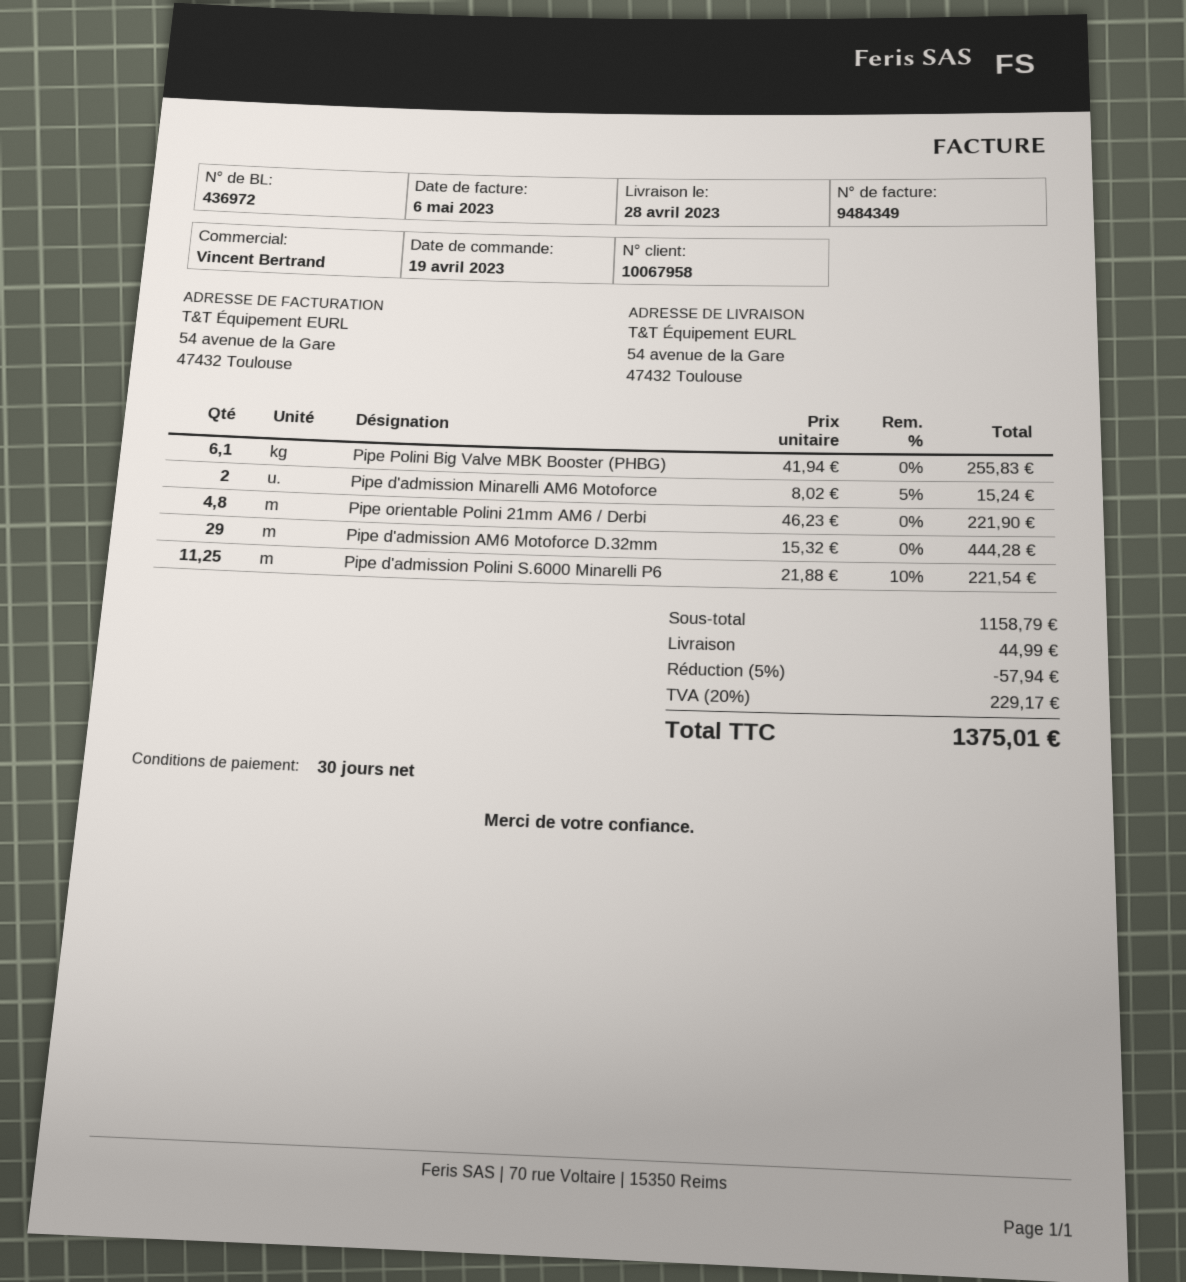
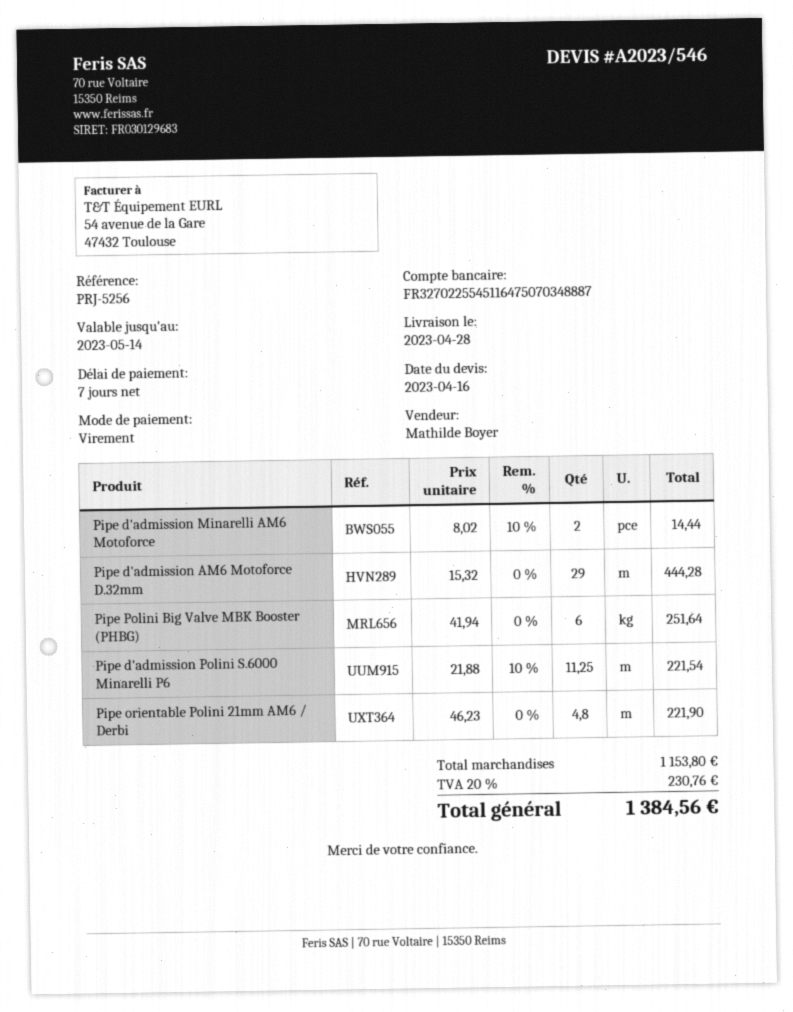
payment terms: 30 days -> 7 days
sales rep: Vincent Bertrand -> Mathilde Boyer
Pipe Polini Big Valve MBK Booster (PHBG): 6.1 x 41.94 = 255.83 -> 6 x 41.94 = 251.64
Pipe d'admission Minarelli AM6 Motoforce: 2 x 8.02 - 5% = 15.24 -> 2 x 8.02 - 10% = 14.44
subtotal: 1158.79 -> 1153.80
discount: 5% = 57.94 -> none
shipping: 44.99 -> none
tax: 20% = 229.17 -> 20% = 230.76
total: 1375.01 -> 1384.56

